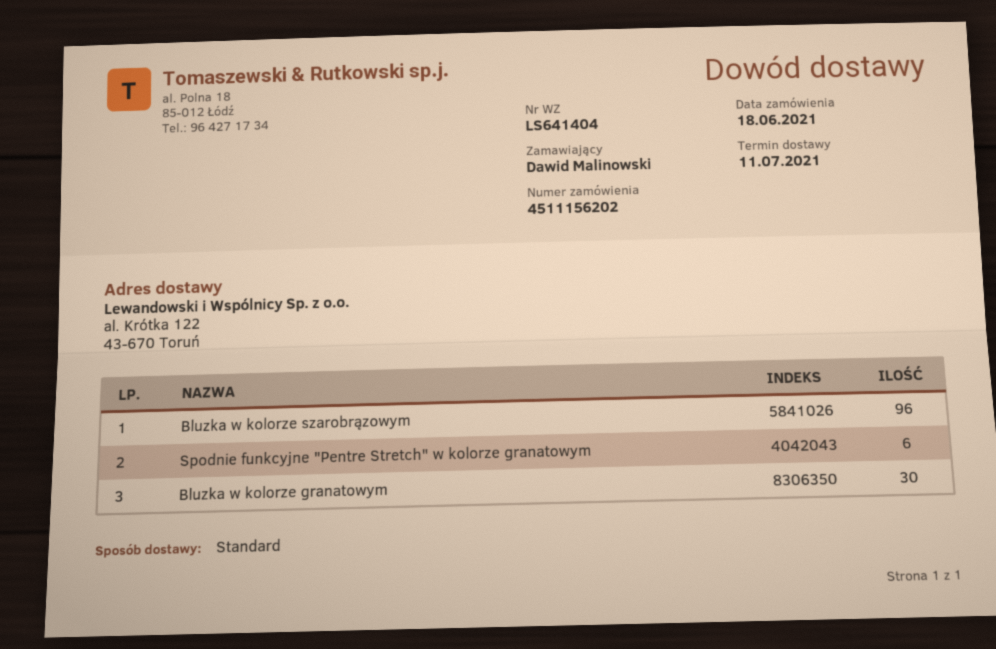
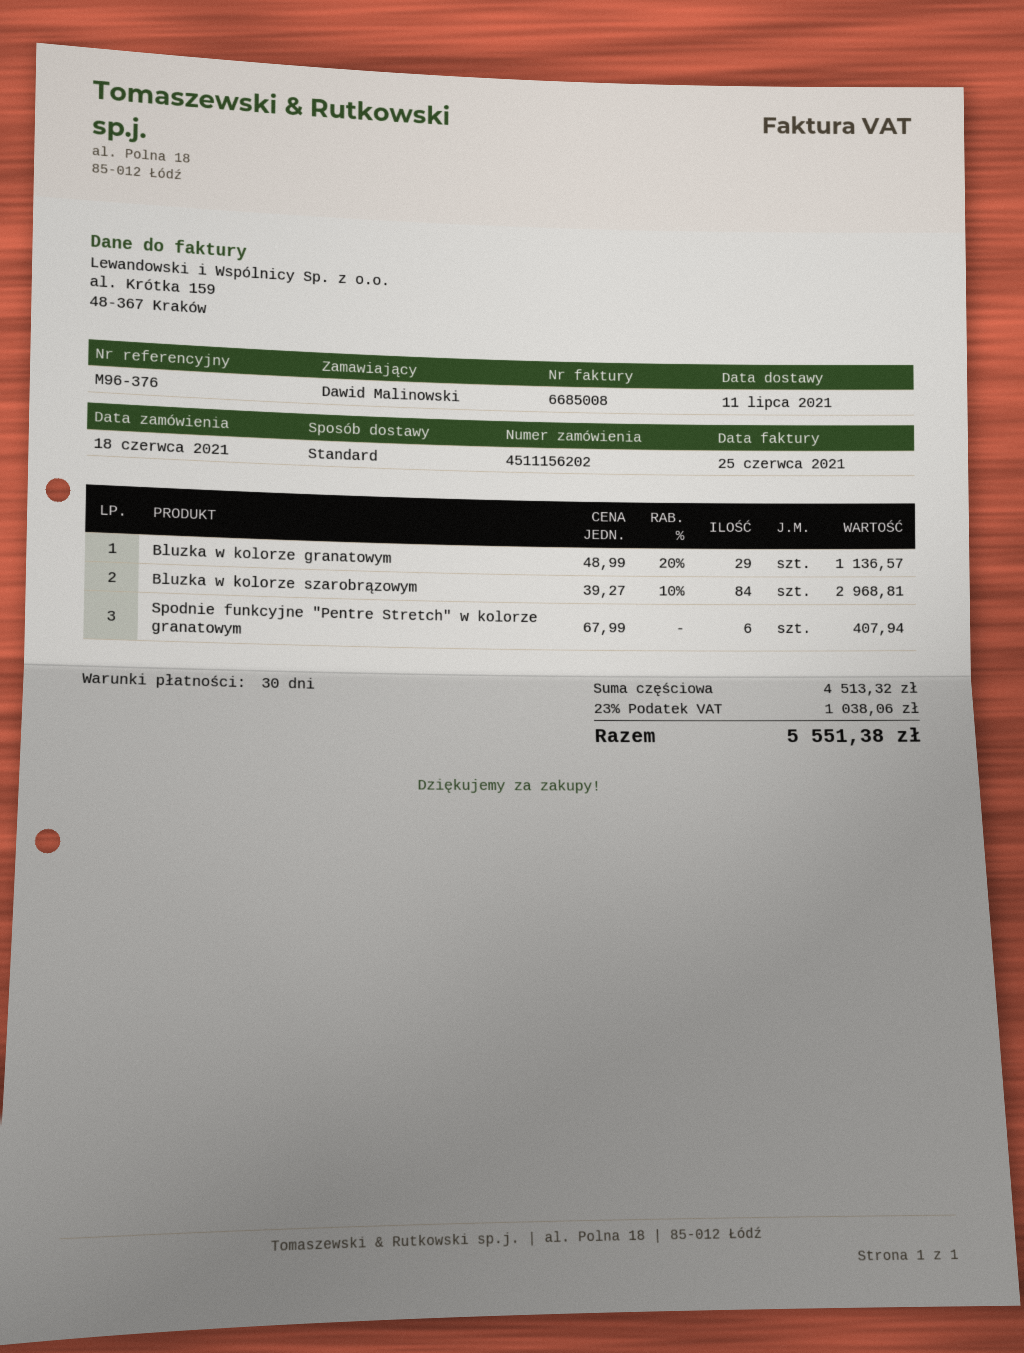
Bluzka w kolorze szarobrązowym: 96 -> 84
Bluzka w kolorze granatowym: 30 -> 29

